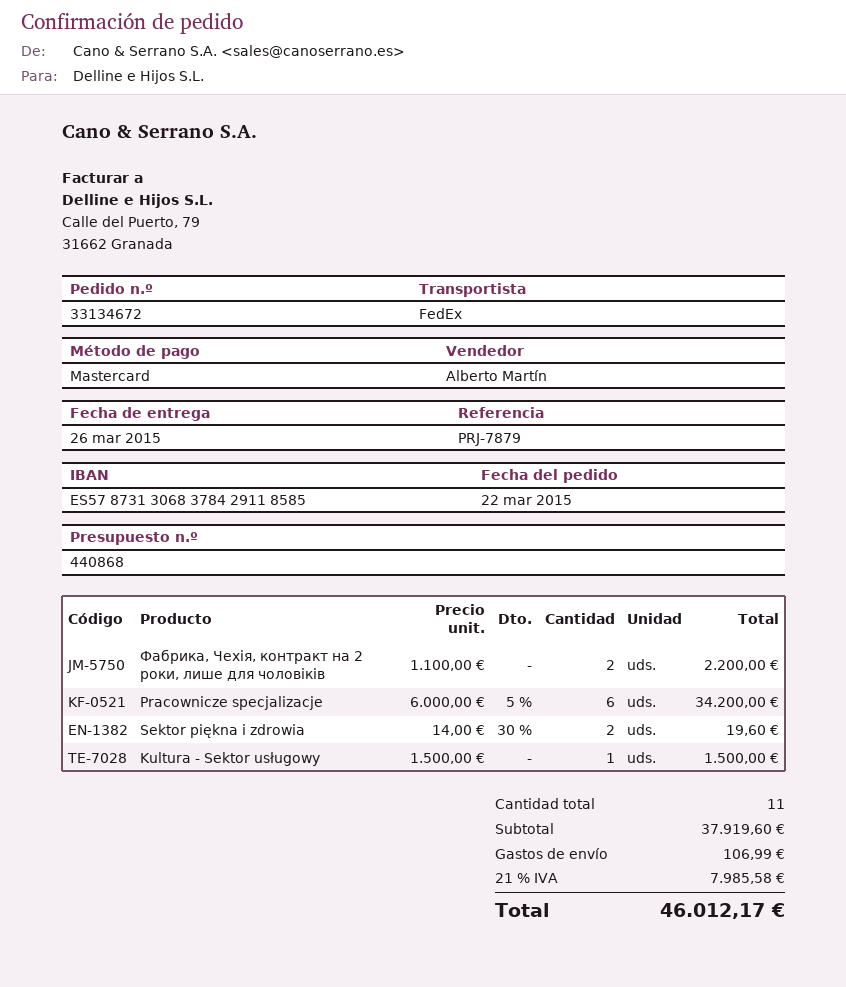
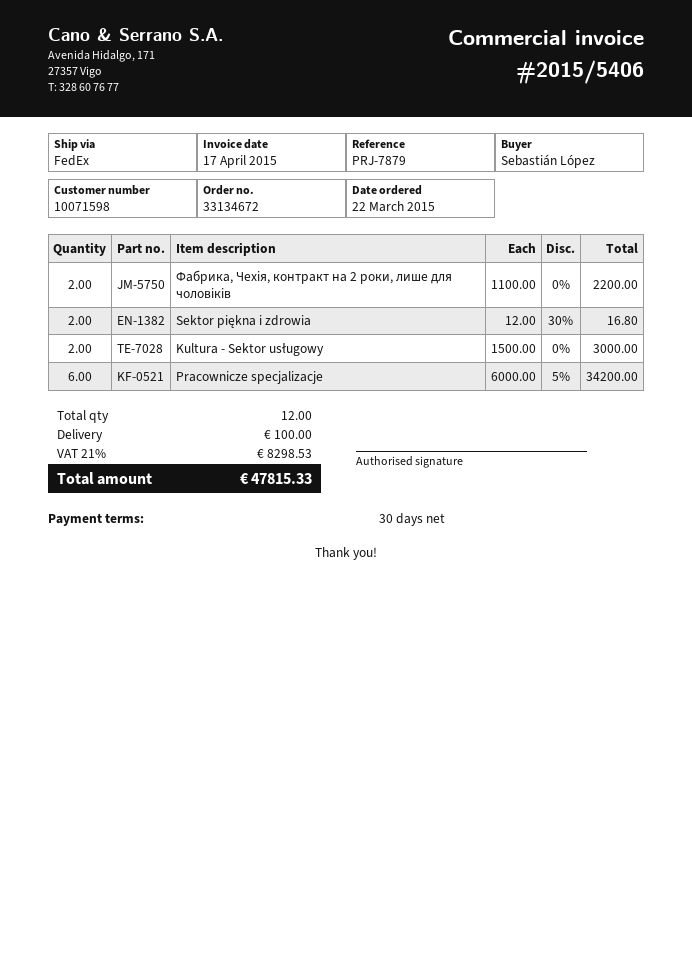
Sektor piękna i zdrowia: 2 x 14.00 - 30% = 19.60 -> 2 x 12.00 - 30% = 16.80
Kultura - Sektor usługowy: 1 x 1500.00 = 1500.00 -> 2 x 1500.00 = 3000.00
total quantity: 11 -> 12
shipping: 106.99 -> 100.00
tax: 21% = 7985.58 -> 21% = 8298.53
total: 46012.17 -> 47815.33

